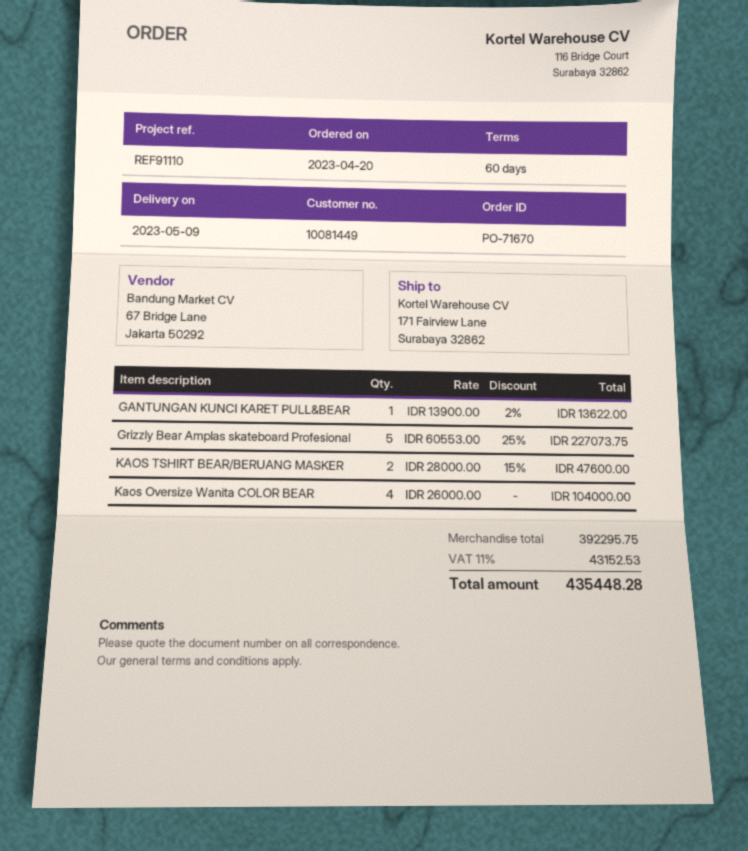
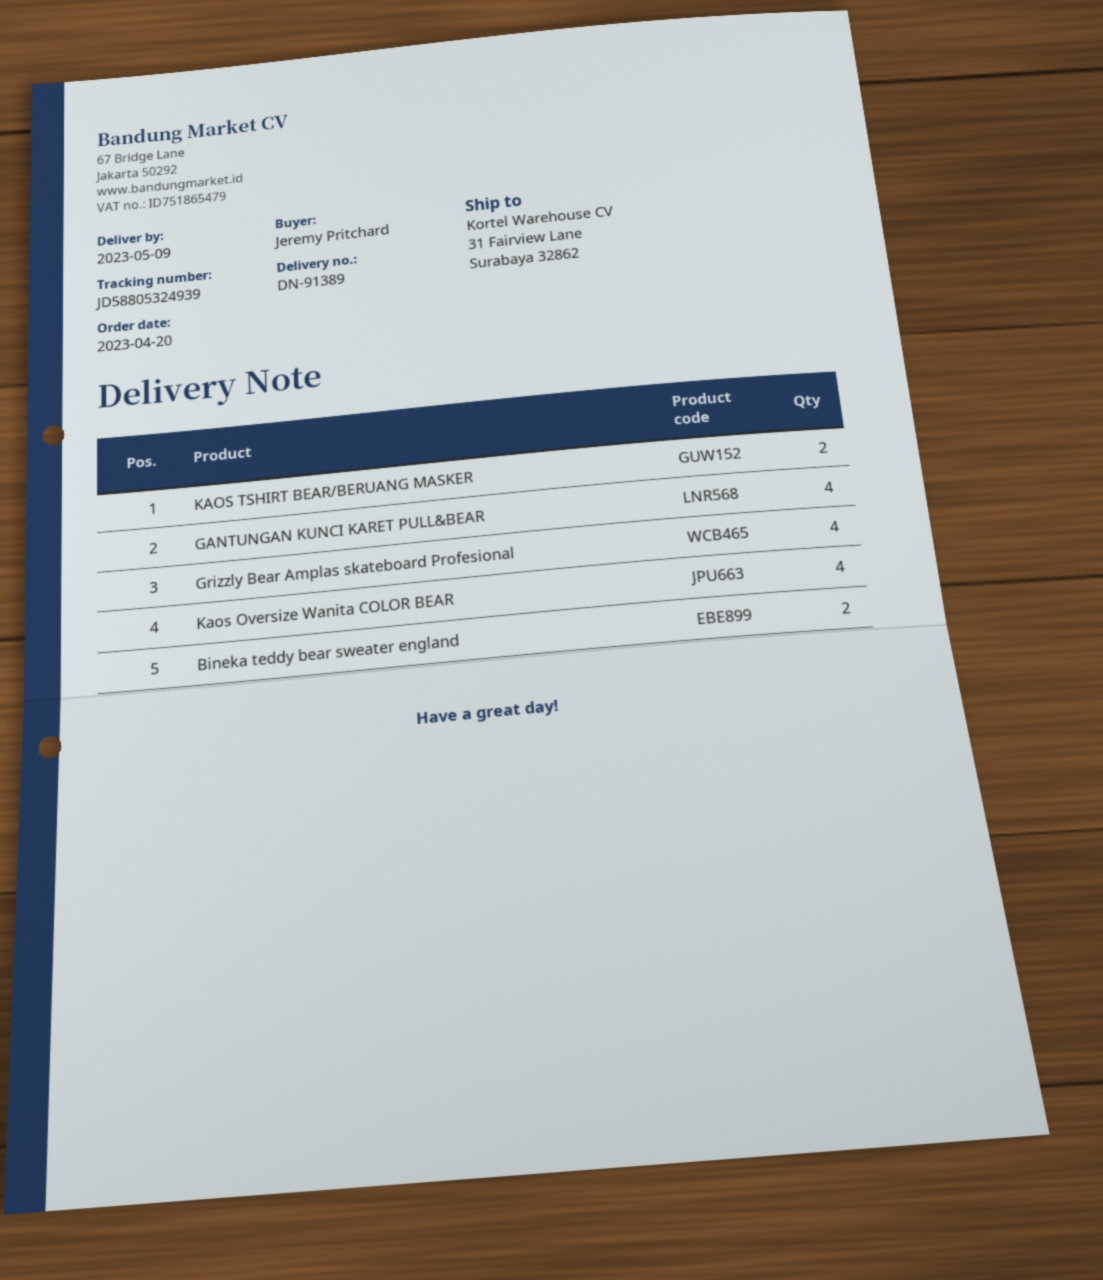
ship to: 171 Fairview Lane, Surabaya 32862 -> 31 Fairview Lane, Surabaya 32862
GANTUNGAN KUNCI KARET PULL&BEAR: 1 -> 4
Grizzly Bear Amplas skateboard Profesional: 5 -> 4
Bineka teddy bear sweater england: none -> 2

